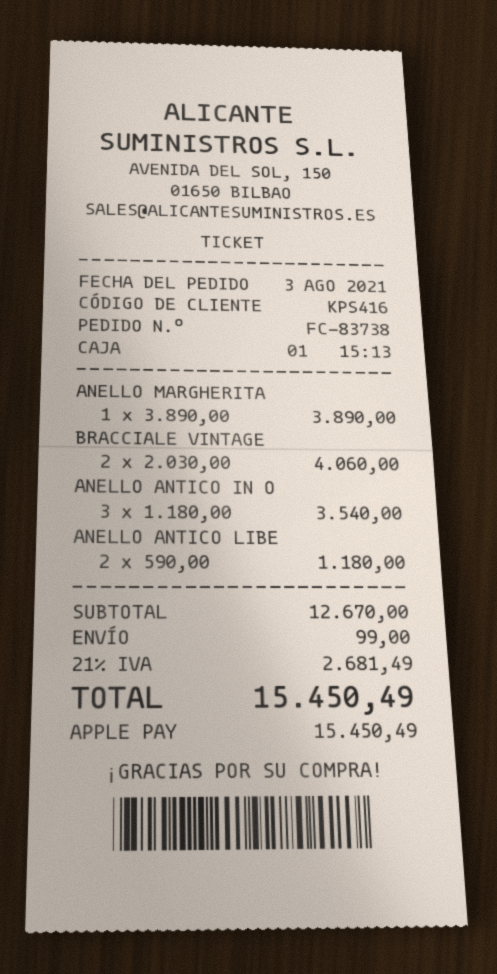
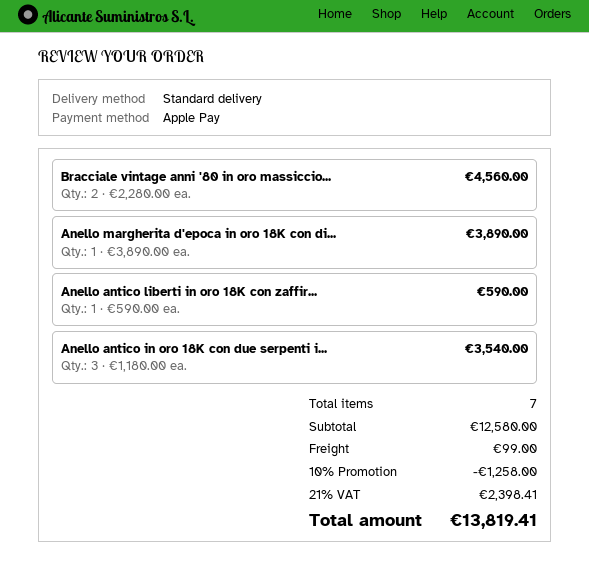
BRACCIALE VINTAGE: 2 x 2030.00 = 4060.00 -> 2 x 2280.00 = 4560.00
ANELLO ANTICO LIBE: 2 x 590.00 = 1180.00 -> 1 x 590.00 = 590.00
subtotal: 12670.00 -> 12580.00
discount: none -> 10% = 1258.00
tax: 21% = 2681.49 -> 21% = 2398.41
total: 15450.49 -> 13819.41

